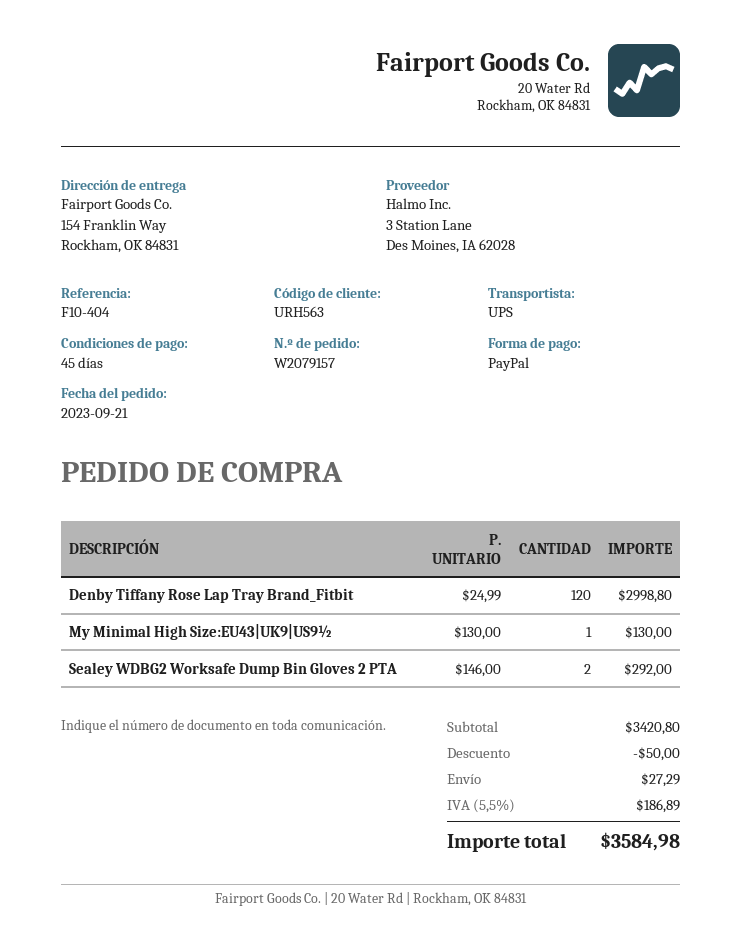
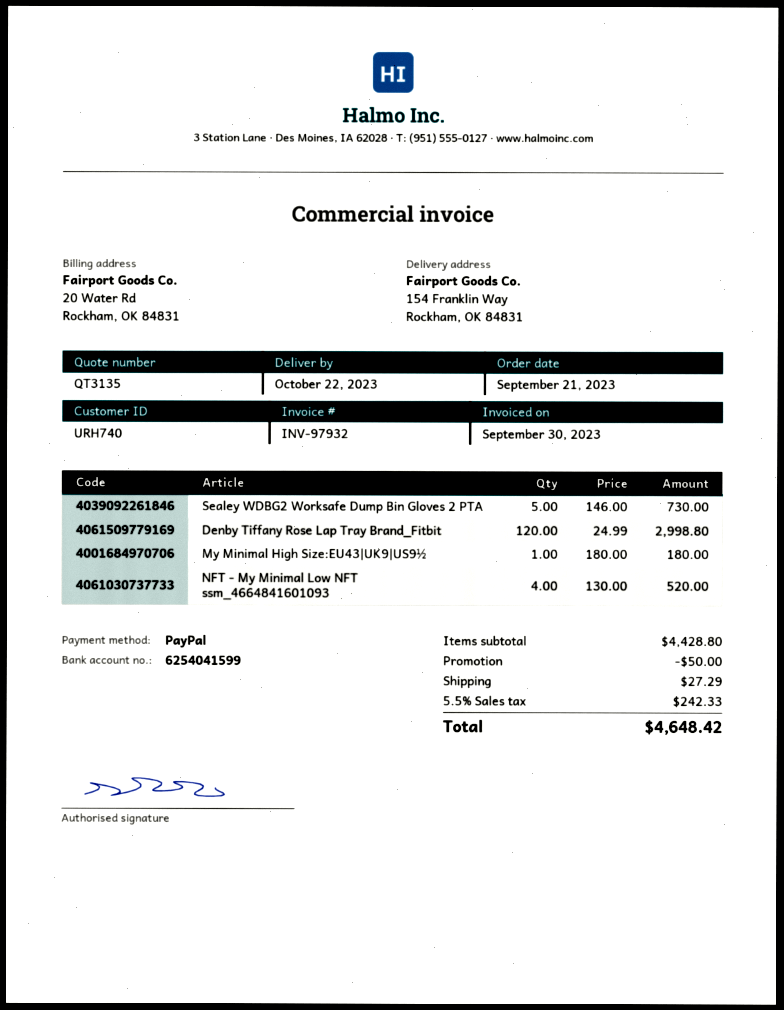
customer number: URH563 -> URH740
My Minimal High Size:EU43|UK9|US9½: 1 x 130.00 = 130.00 -> 1 x 180.00 = 180.00
Sealey WDBG2 Worksafe Dump Bin Gloves 2 PTA: 2 x 146.00 = 292.00 -> 5 x 146.00 = 730.00
NFT - My Minimal Low NFT ssm_4664841601093: none -> 4 x 130.00 = 520.00
subtotal: 3420.80 -> 4428.80
tax: 5.5% = 186.89 -> 5.5% = 242.33
total: 3584.98 -> 4648.42

